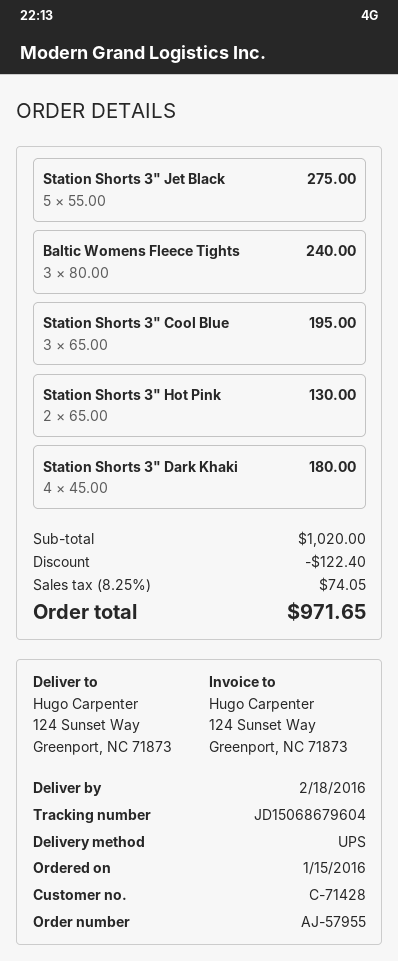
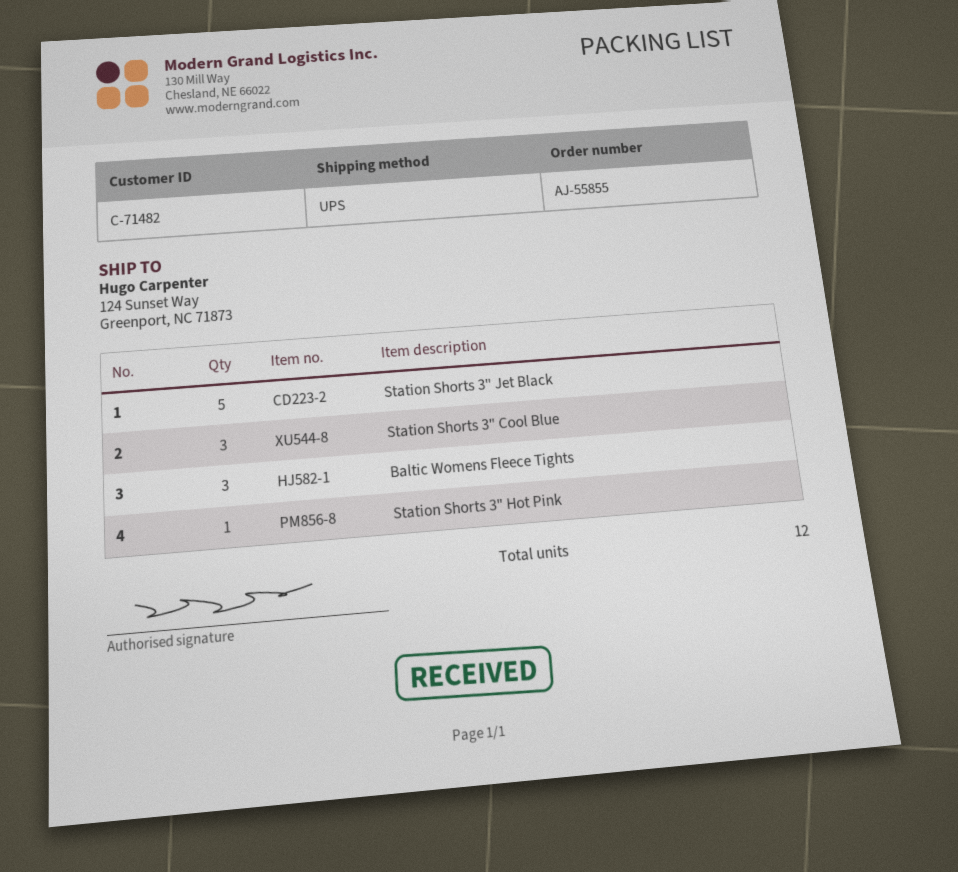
order number: AJ-57955 -> AJ-55855
customer number: C-71428 -> C-71482
Station Shorts 3" Hot Pink: 2 -> 1
Station Shorts 3" Dark Khaki: 4 -> none

